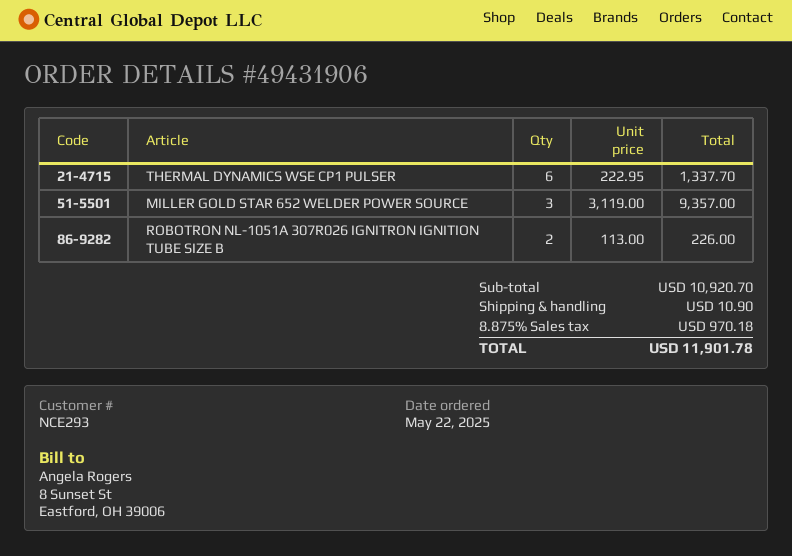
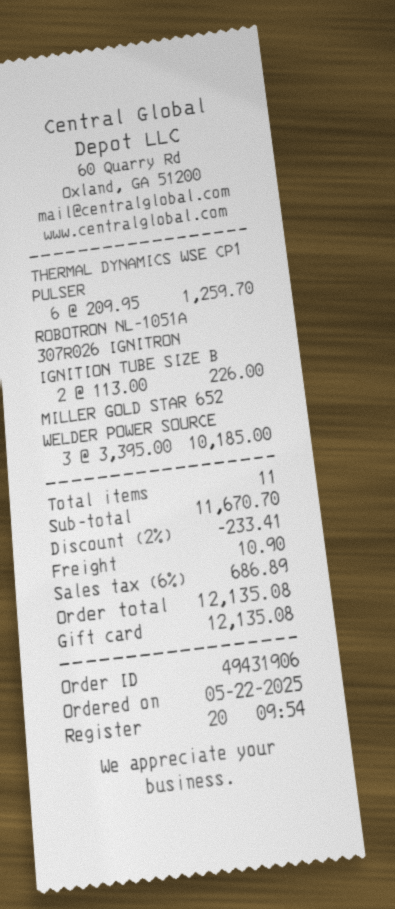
THERMAL DYNAMICS WSE CP1 PULSER: 6 x 222.95 = 1337.70 -> 6 x 209.95 = 1259.70
MILLER GOLD STAR 652 WELDER POWER SOURCE: 3 x 3119.00 = 9357.00 -> 3 x 3395.00 = 10185.00
subtotal: 10920.70 -> 11670.70
discount: none -> 2% = 233.41
tax: 8.875% = 970.18 -> 6% = 686.89
total: 11901.78 -> 12135.08

